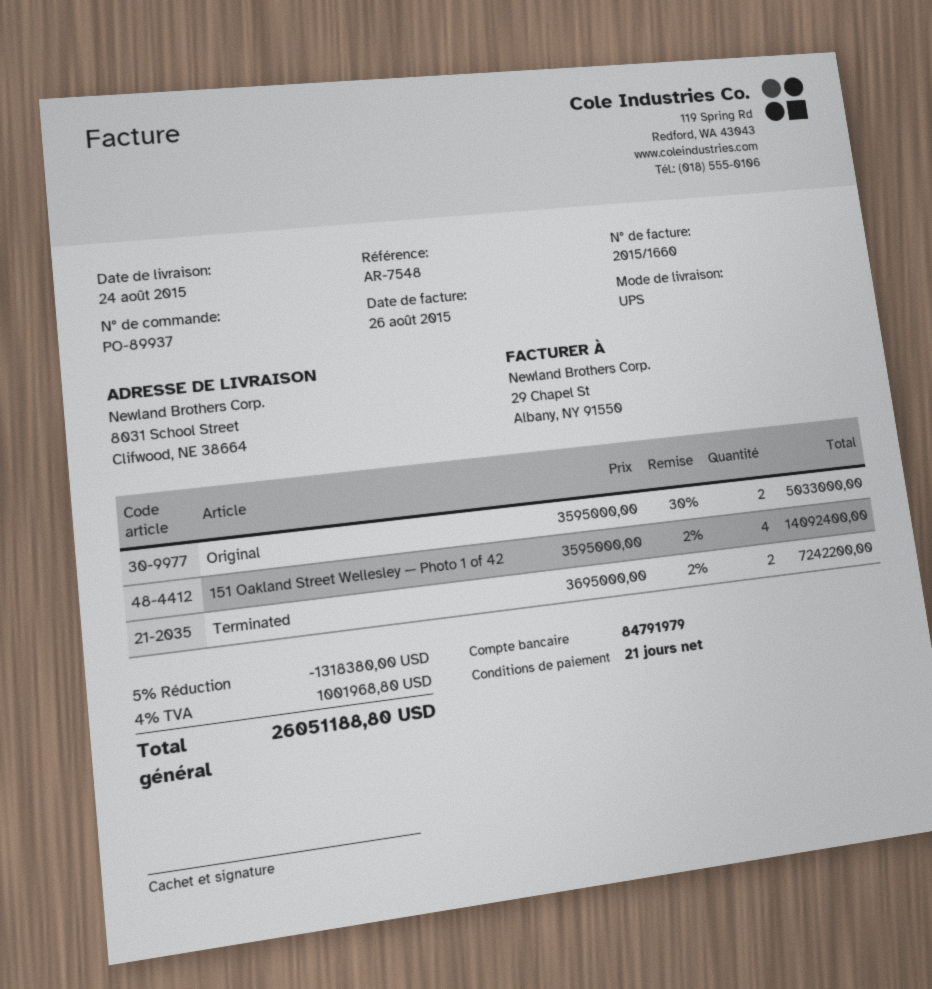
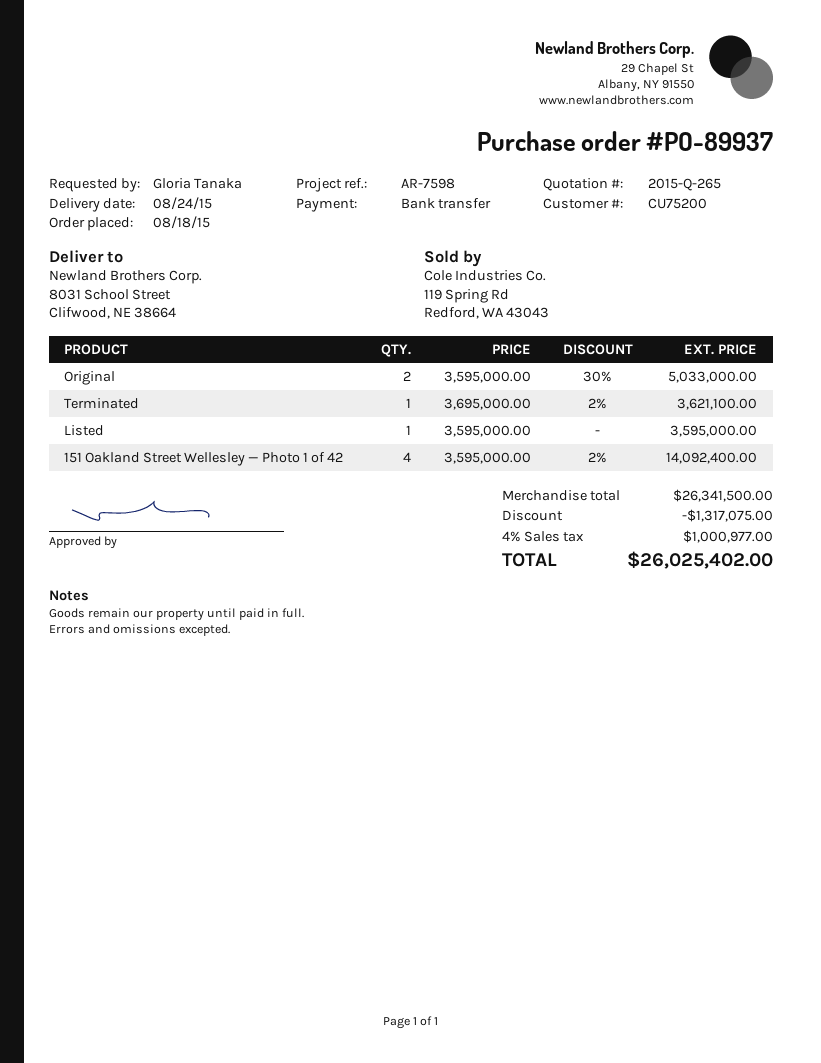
reference: AR-7548 -> AR-7598
Terminated: 2 x 3695000.00 - 2% = 7242200.00 -> 1 x 3695000.00 - 2% = 3621100.00
Listed: none -> 1 x 3595000.00 = 3595000.00
discount: 1318380.00 -> 1317075.00
tax: 4% = 1001968.80 -> 4% = 1000977.00
total: 26051188.80 -> 26025402.00

